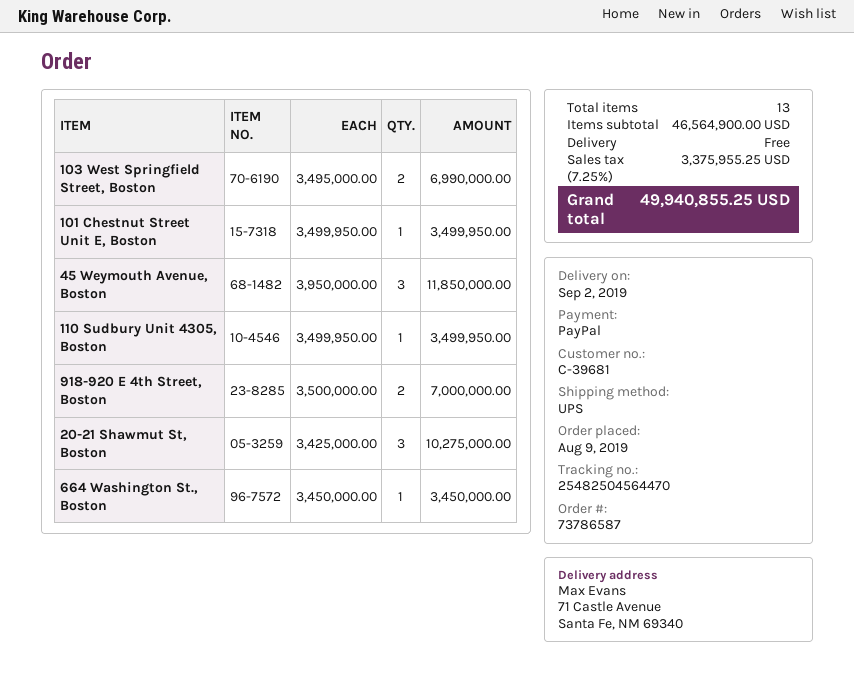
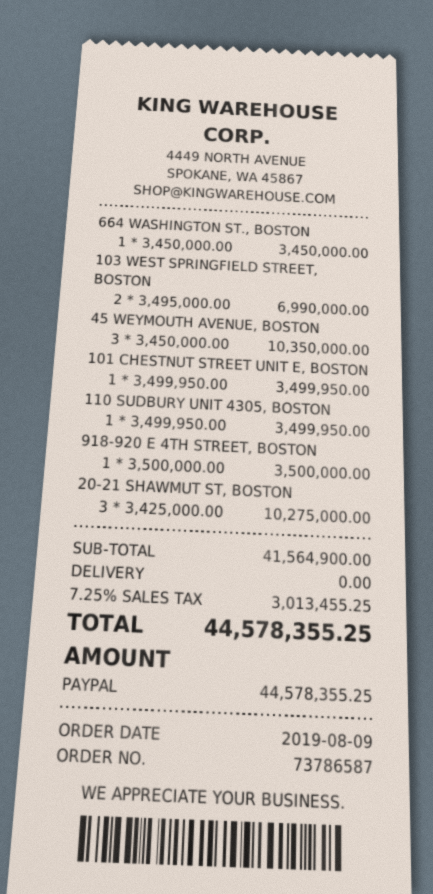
45 Weymouth Avenue, Boston: 3 x 3950000.00 = 11850000.00 -> 3 x 3450000.00 = 10350000.00
918-920 E 4th Street, Boston: 2 x 3500000.00 = 7000000.00 -> 1 x 3500000.00 = 3500000.00
subtotal: 46564900.00 -> 41564900.00
tax: 7.25% = 3375955.25 -> 7.25% = 3013455.25
total: 49940855.25 -> 44578355.25

